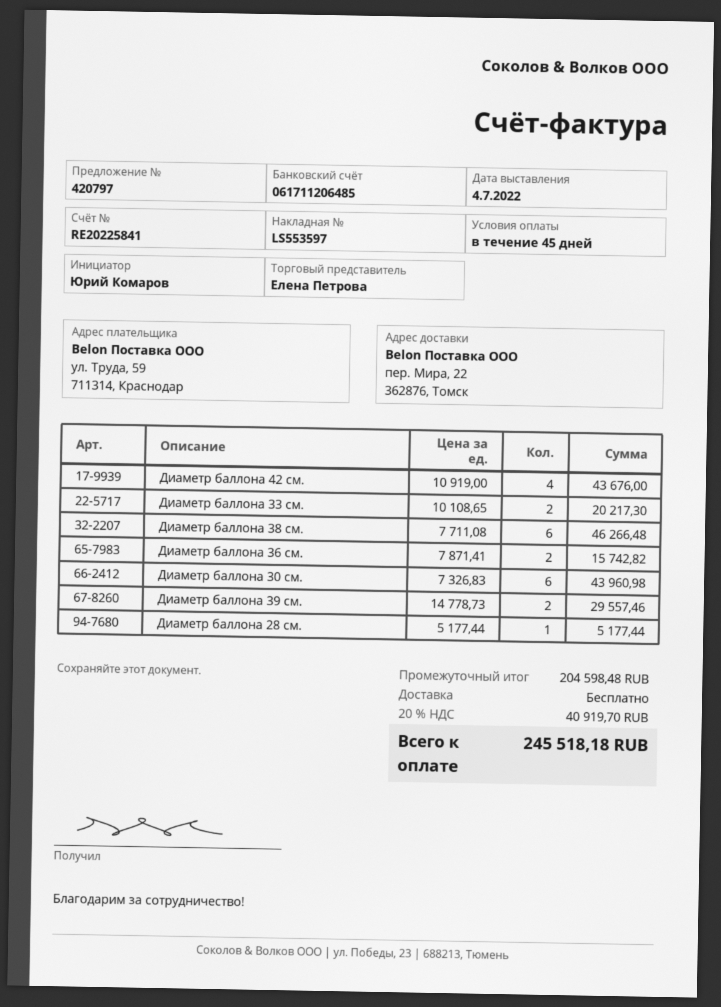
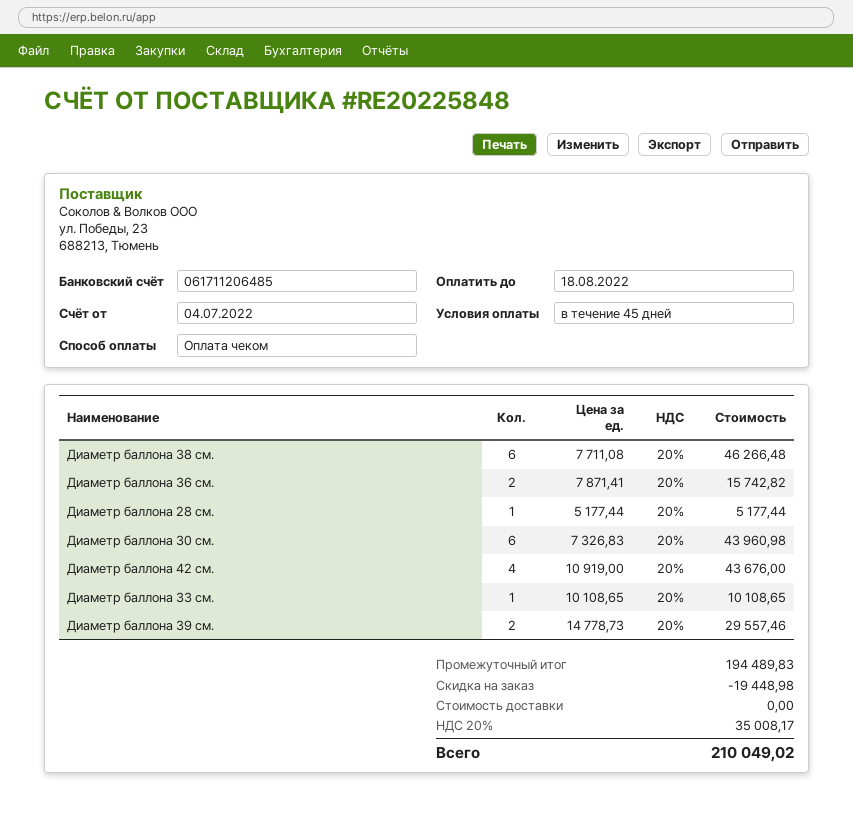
invoice number: RE20225841 -> RE20225848
Диаметр баллона 33 см.: 2 x 10108.65 = 20217.30 -> 1 x 10108.65 = 10108.65
subtotal: 204598.48 -> 194489.83
discount: none -> 19448.98
tax: 20% = 40919.70 -> 20% = 35008.17
total: 245518.18 -> 210049.02

